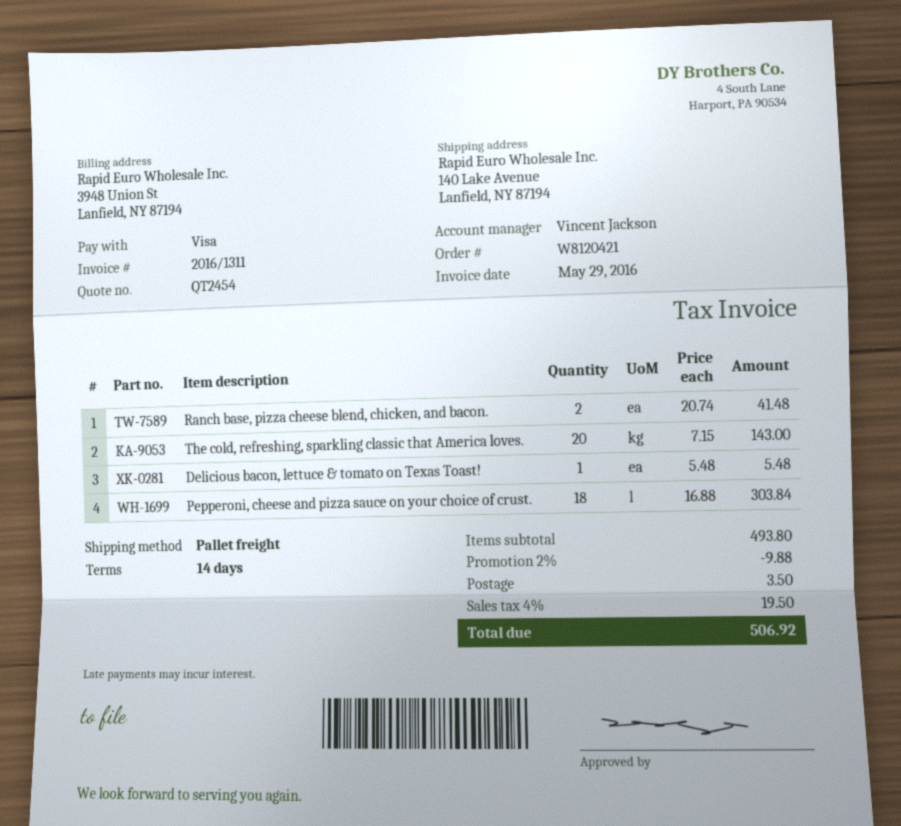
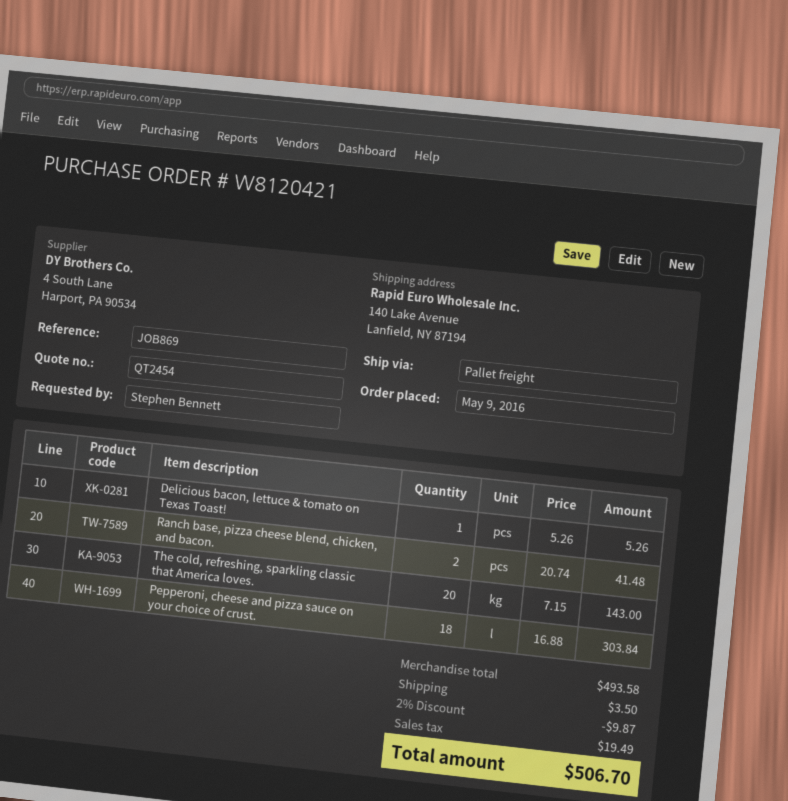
Delicious bacon, lettuce & tomato on Texas Toast!: 1 x 5.48 = 5.48 -> 1 x 5.26 = 5.26
subtotal: 493.80 -> 493.58
discount: 2% = 9.88 -> 2% = 9.87
tax: 19.50 -> 19.49
total: 506.92 -> 506.70

